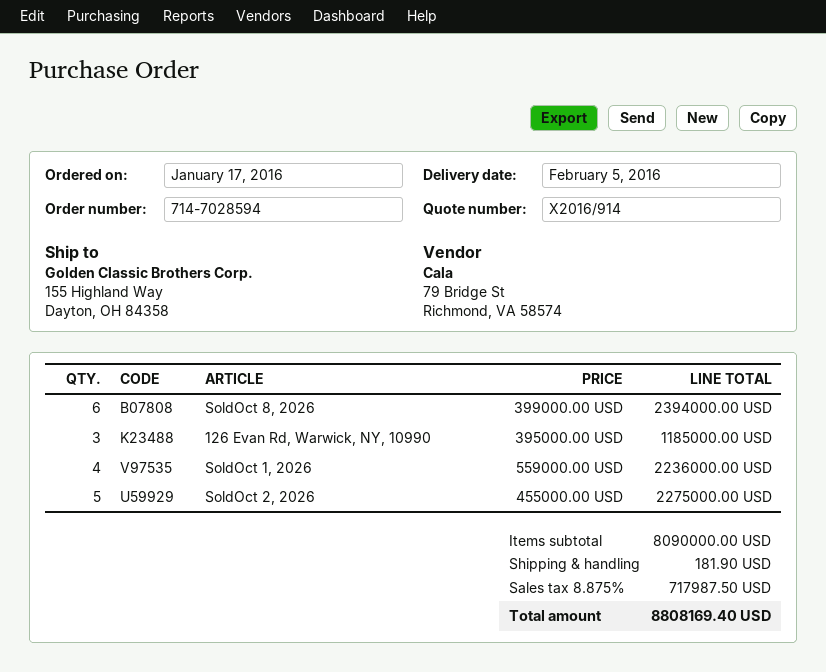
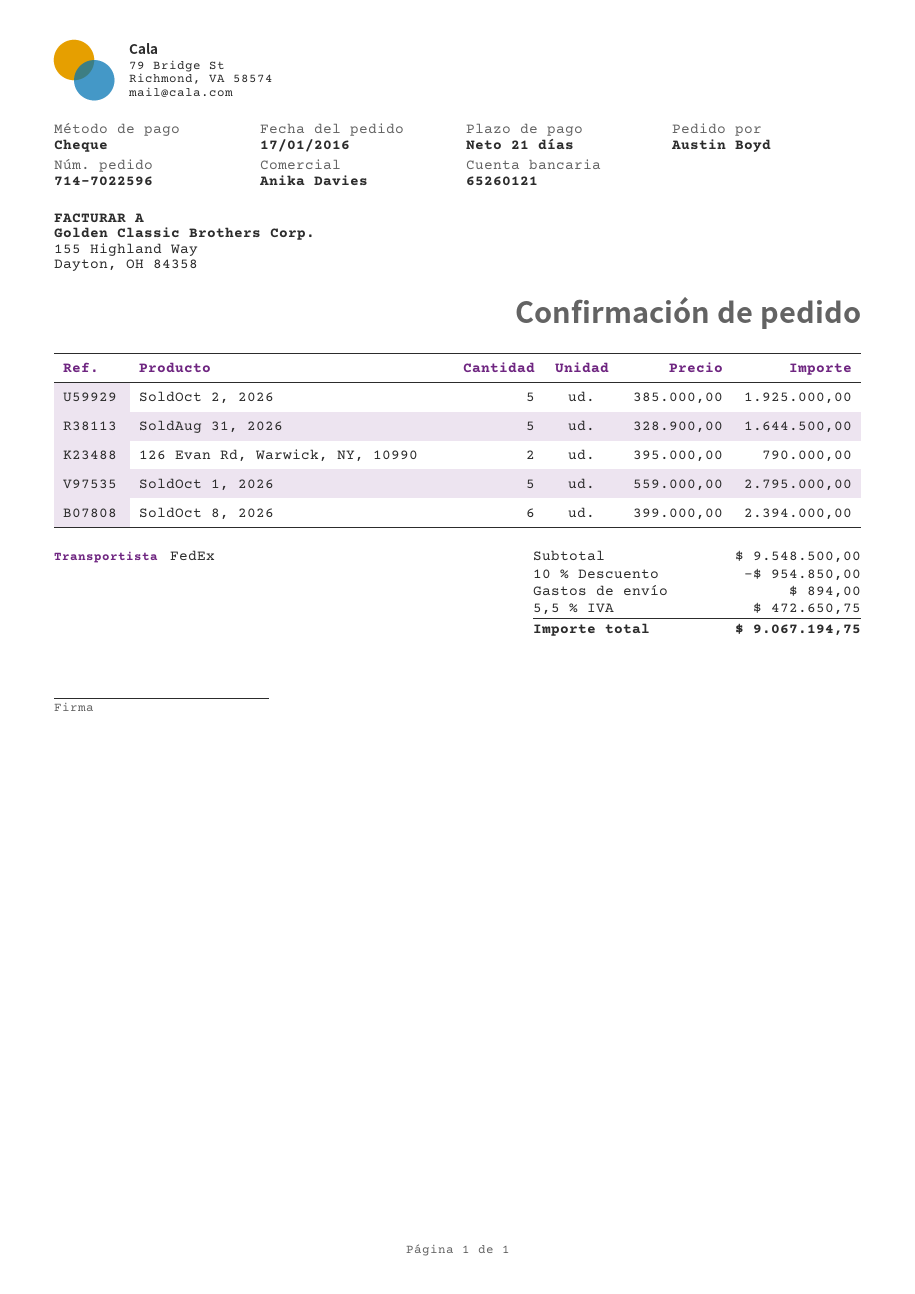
order number: 714-7028594 -> 714-7022596
126 Evan Rd, Warwick, NY, 10990: 3 x 395000.00 = 1185000.00 -> 2 x 395000.00 = 790000.00
SoldOct 1, 2026: 4 x 559000.00 = 2236000.00 -> 5 x 559000.00 = 2795000.00
SoldOct 2, 2026: 5 x 455000.00 = 2275000.00 -> 5 x 385000.00 = 1925000.00
SoldAug 31, 2026: none -> 5 x 328900.00 = 1644500.00
subtotal: 8090000.00 -> 9548500.00
discount: none -> 10% = 954850.00
shipping: 181.90 -> 894.00
tax: 8.875% = 717987.50 -> 5.5% = 472650.75
total: 8808169.40 -> 9067194.75

